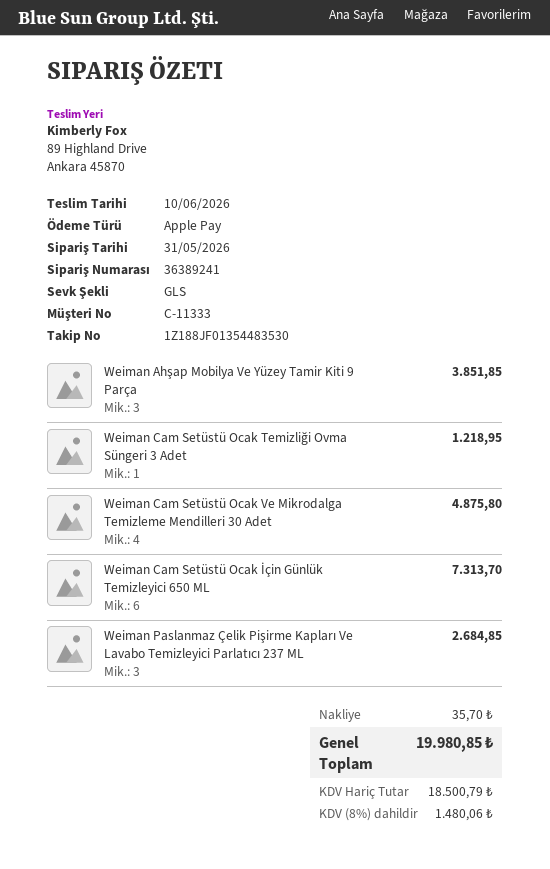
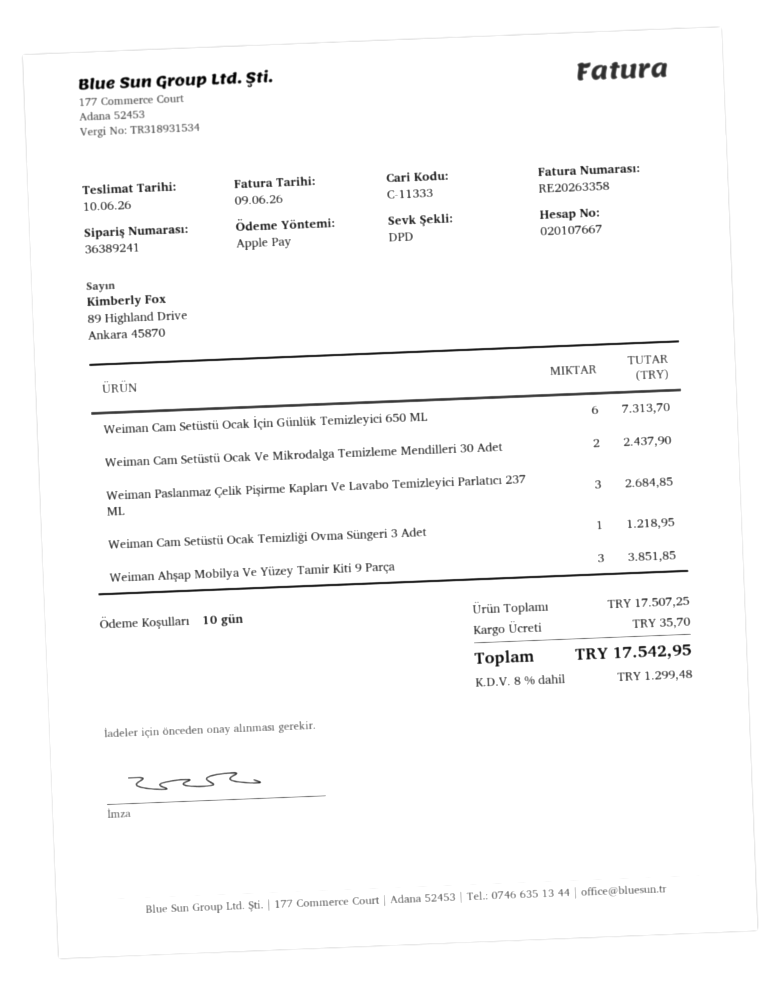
shipping method: GLS -> DPD
Weiman Cam Setüstü Ocak Ve Mikrodalga Temizleme Mendilleri 30 Adet: 4 for 4875.80 -> 2 for 2437.90
tax: 8% = 1480.06 -> 8% = 1299.48
total: 19980.85 -> 17542.95

